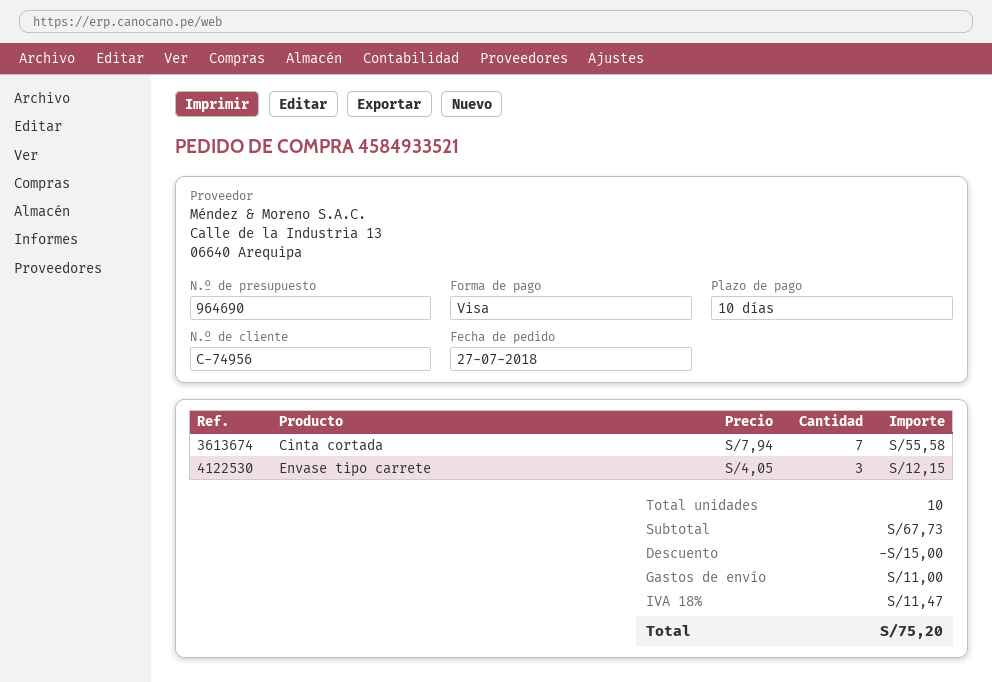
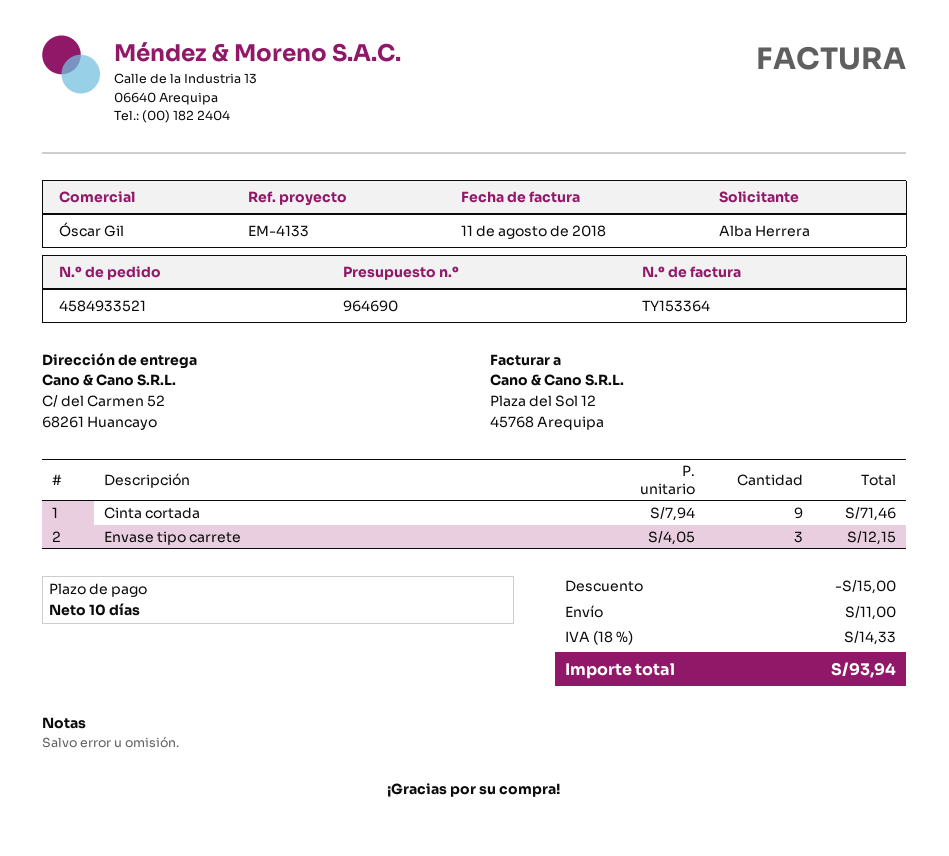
Cinta cortada: 7 x 7.94 = 55.58 -> 9 x 7.94 = 71.46
tax: 18% = 11.47 -> 18% = 14.33
total: 75.20 -> 93.94

